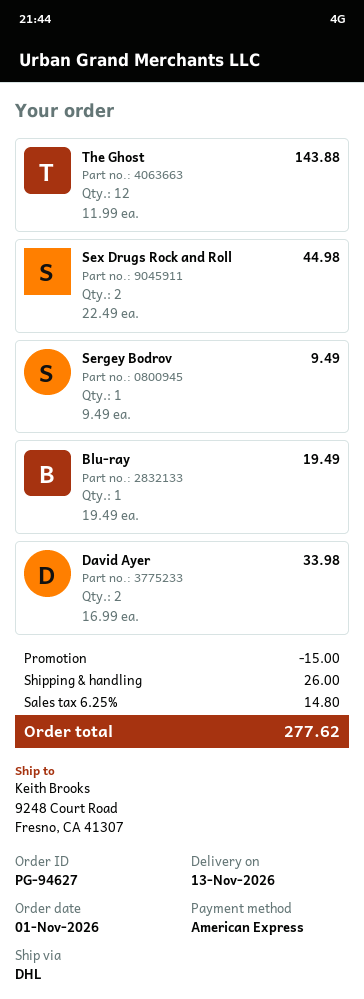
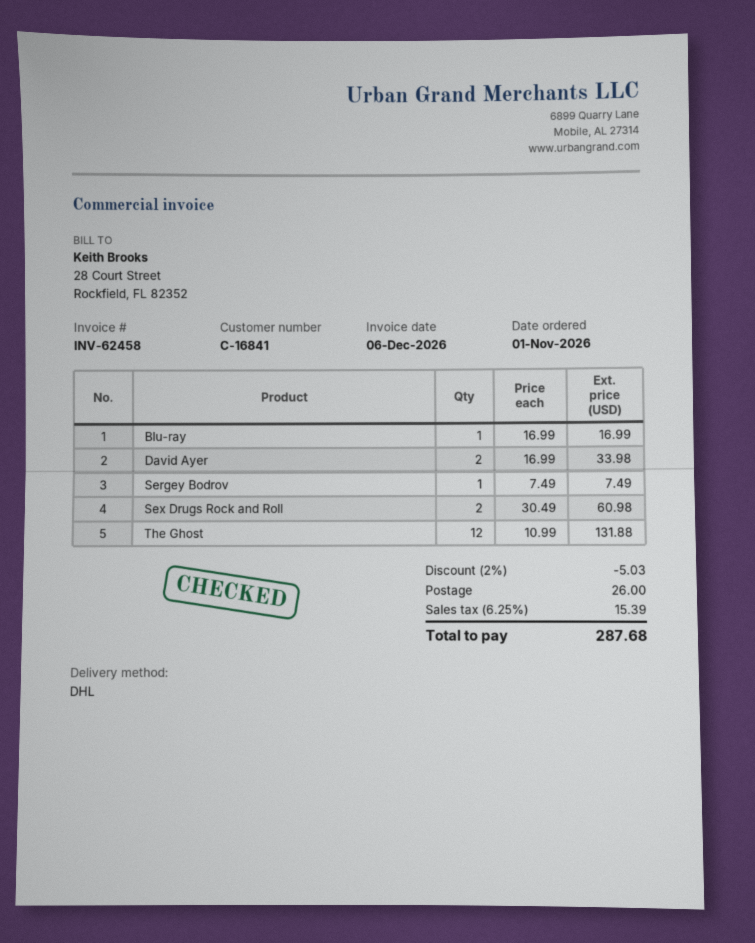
The Ghost: 12 x 11.99 = 143.88 -> 12 x 10.99 = 131.88
Sex Drugs Rock and Roll: 2 x 22.49 = 44.98 -> 2 x 30.49 = 60.98
Sergey Bodrov: 1 x 9.49 = 9.49 -> 1 x 7.49 = 7.49
Blu-ray: 1 x 19.49 = 19.49 -> 1 x 16.99 = 16.99
discount: 15.00 -> 5.03
tax: 6.25% = 14.80 -> 6.25% = 15.39
total: 277.62 -> 287.68

